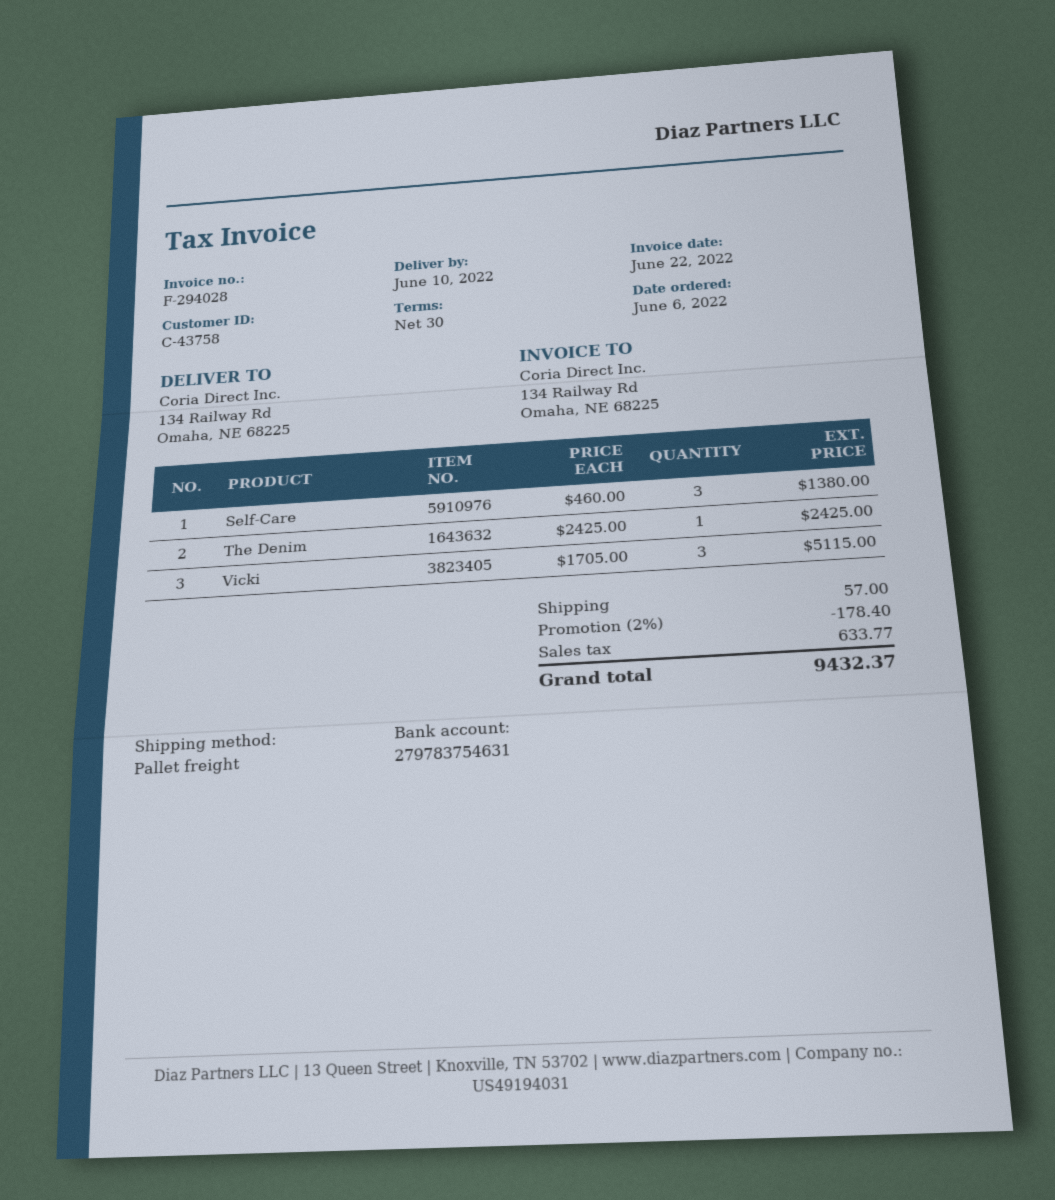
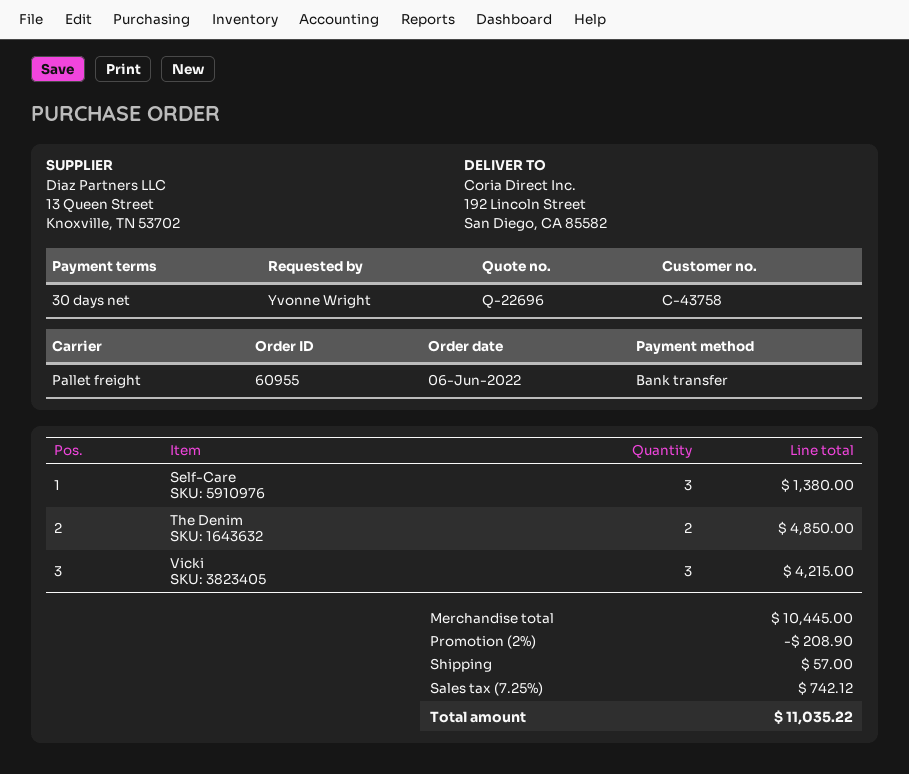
ship to: 134 Railway Rd, Omaha, NE 68225 -> 192 Lincoln Street, San Diego, CA 85582
The Denim: 1 for 2425.00 -> 2 for 4850.00
Vicki: 3 for 5115.00 -> 3 for 4215.00
discount: 2% = 178.40 -> 2% = 208.90
tax: 633.77 -> 742.12
total: 9432.37 -> 11035.22

